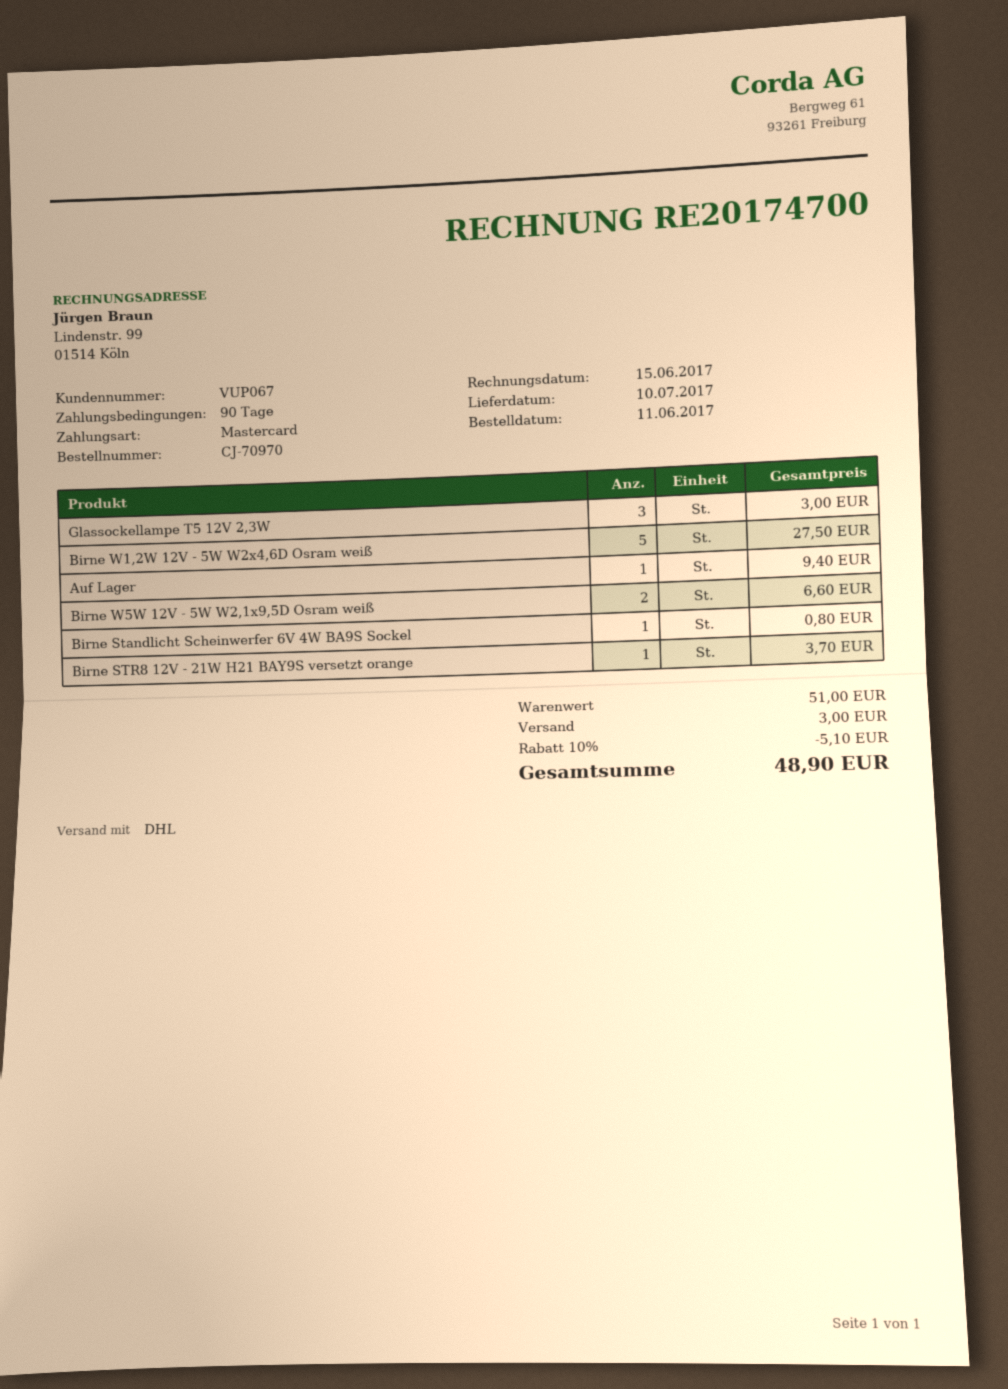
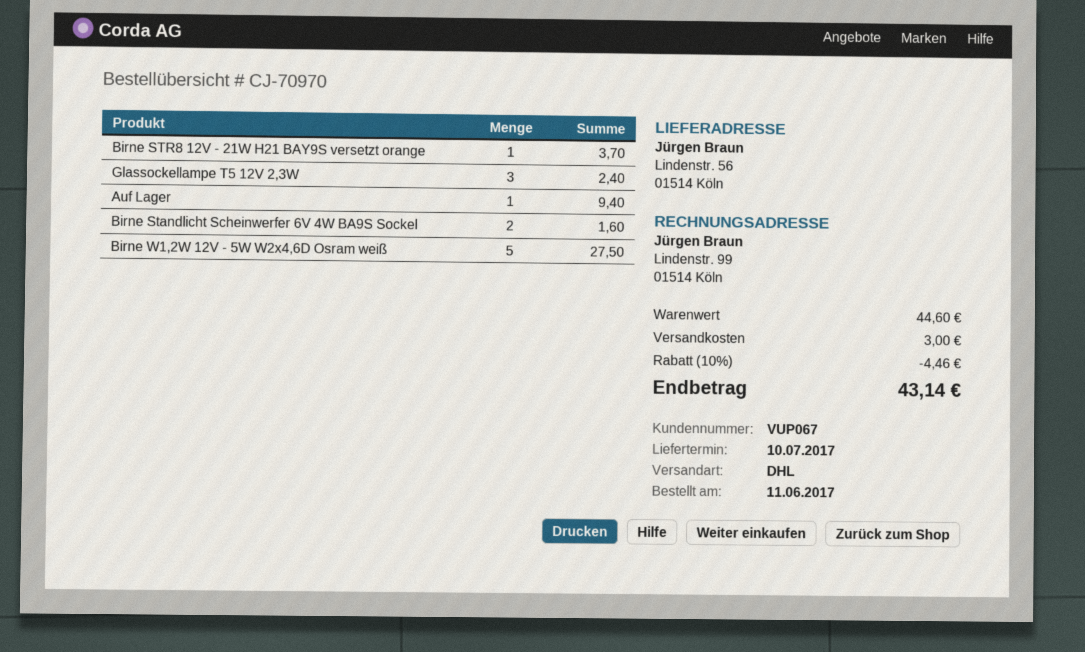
Glassockellampe T5 12V 2,3W: 3 for 3.00 -> 3 for 2.40
Birne W5W 12V - 5W W2,1x9,5D Osram weiß: 2 for 6.60 -> none
Birne Standlicht Scheinwerfer 6V 4W BA9S Sockel: 1 for 0.80 -> 2 for 1.60
subtotal: 51.00 -> 44.60
discount: 10% = 5.10 -> 10% = 4.46
total: 48.90 -> 43.14

